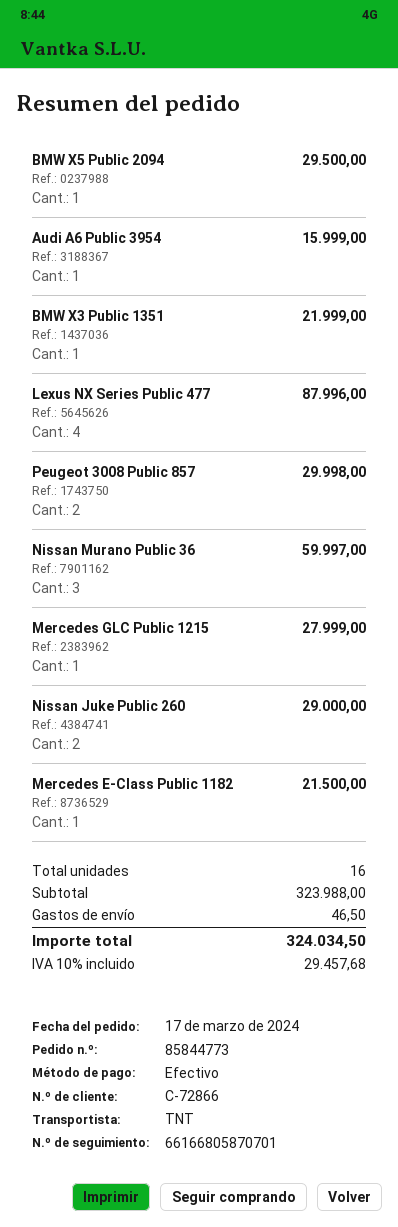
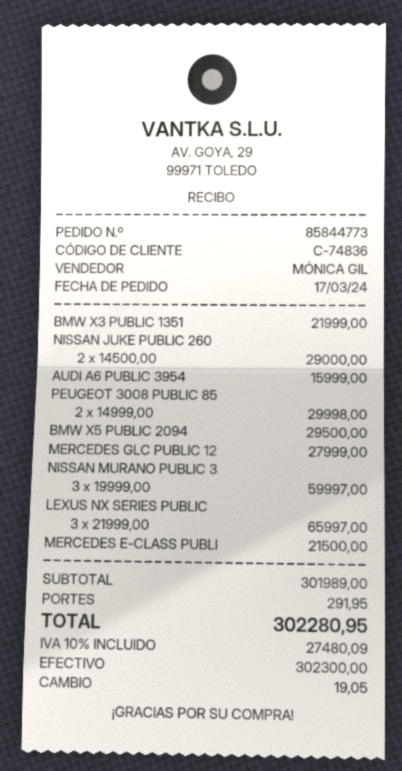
customer number: C-72866 -> C-74836
Lexus NX Series Public 477: 4 for 87996.00 -> 3 for 65997.00
subtotal: 323988.00 -> 301989.00
shipping: 46.50 -> 291.95
tax: 10% = 29457.68 -> 10% = 27480.09
total: 324034.50 -> 302280.95

